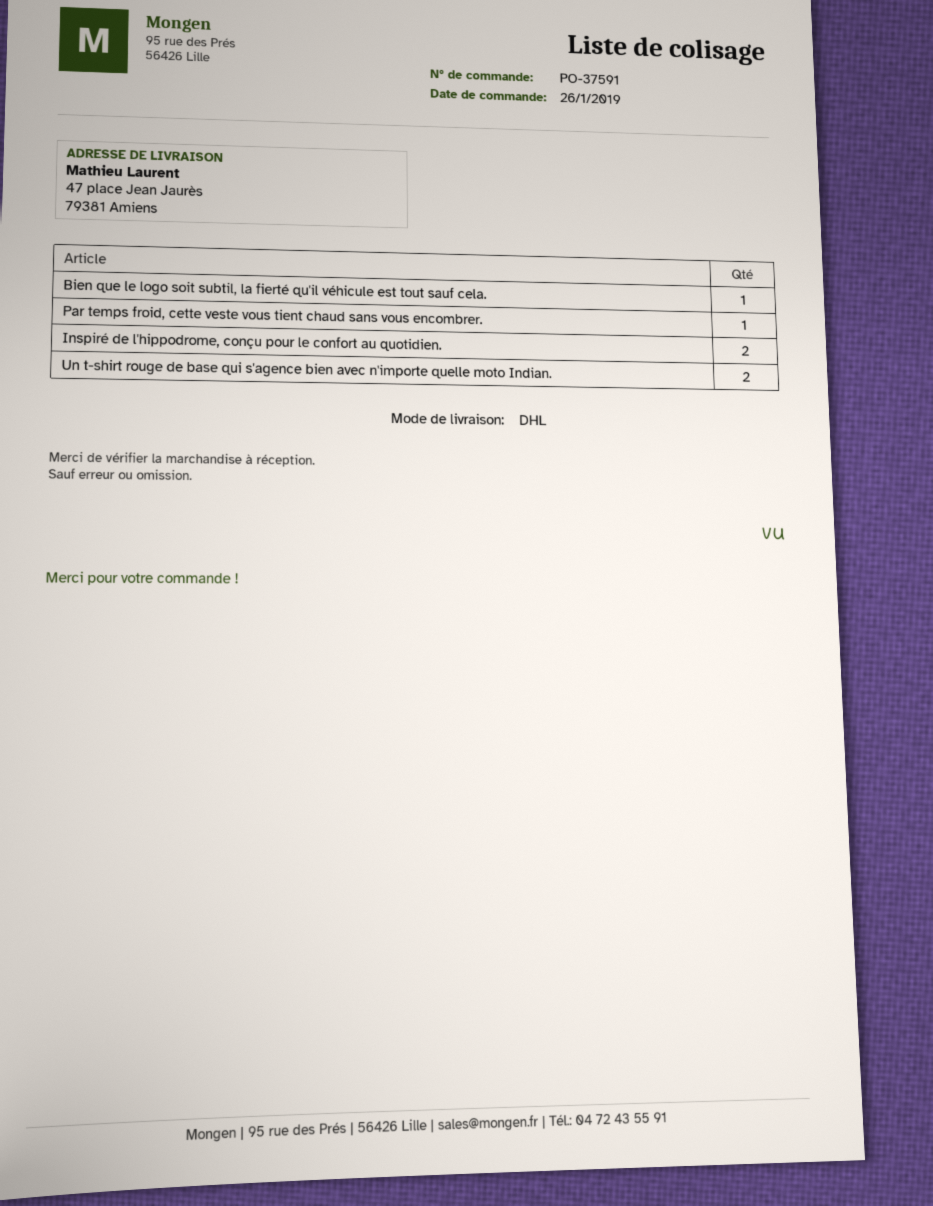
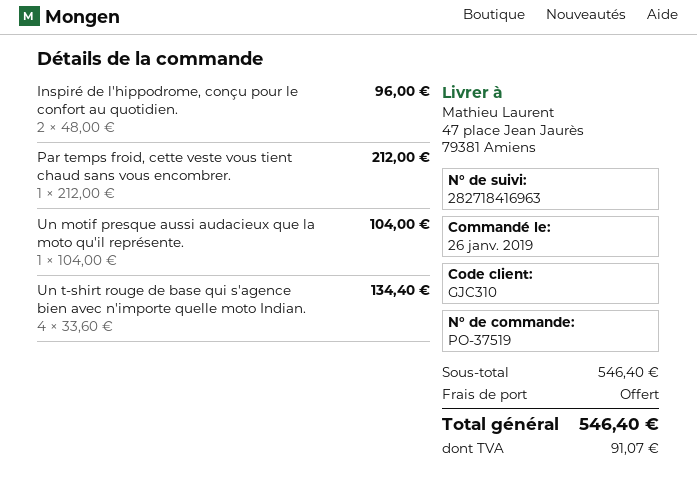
order number: PO-37591 -> PO-37519
Bien que le logo soit subtil, la fierté qu'il véhicule est tout sauf cela.: 1 -> none
Un t-shirt rouge de base qui s'agence bien avec n'importe quelle moto Indian.: 2 -> 4
Un motif presque aussi audacieux que la moto qu'il représente.: none -> 1

